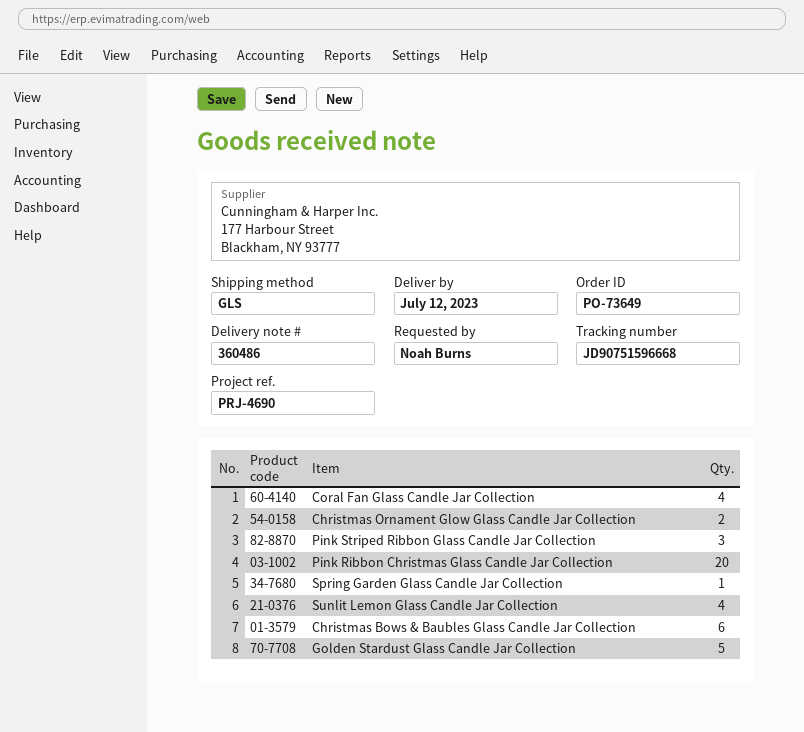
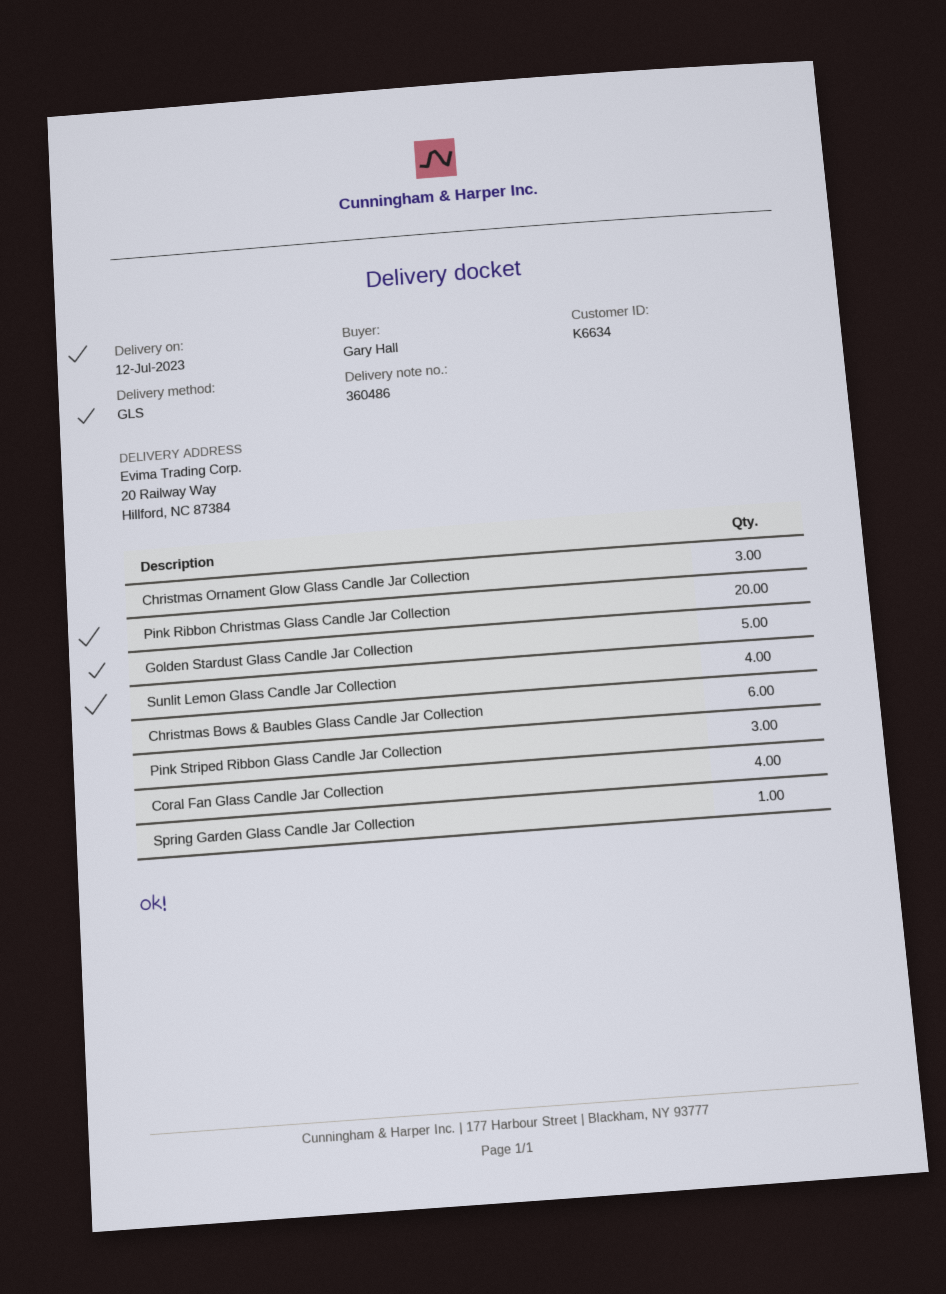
ordered by: Noah Burns -> Gary Hall
Christmas Ornament Glow Glass Candle Jar Collection: 2 -> 3

